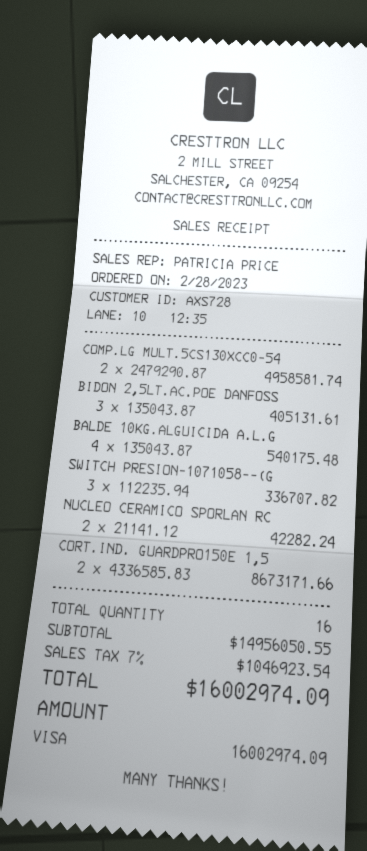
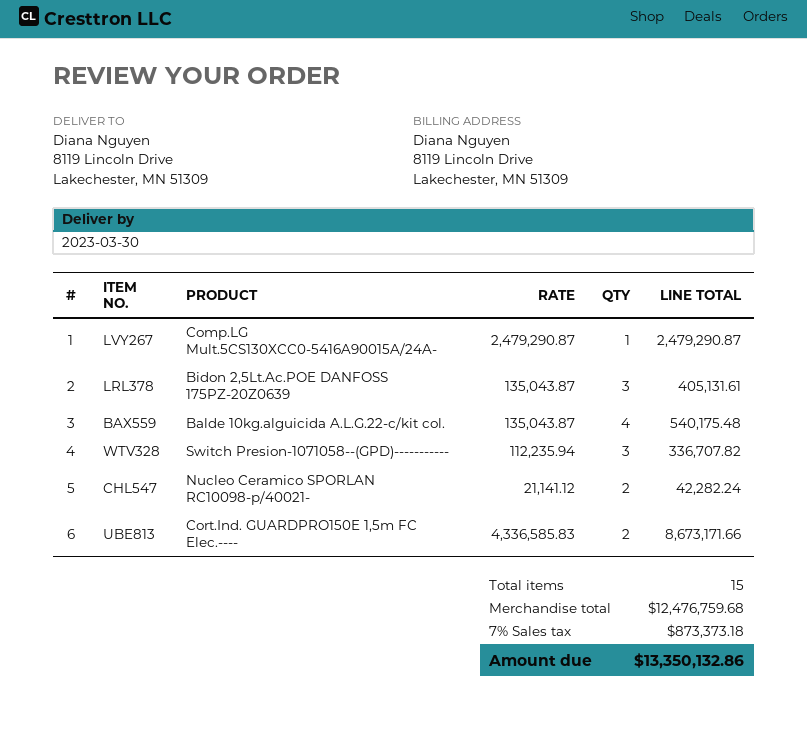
COMP.LG MULT.5CS130XCC0-54: 2 x 2479290.87 = 4958581.74 -> 1 x 2479290.87 = 2479290.87
total quantity: 16 -> 15
subtotal: 14956050.55 -> 12476759.68
tax: 7% = 1046923.54 -> 7% = 873373.18
total: 16002974.09 -> 13350132.86

